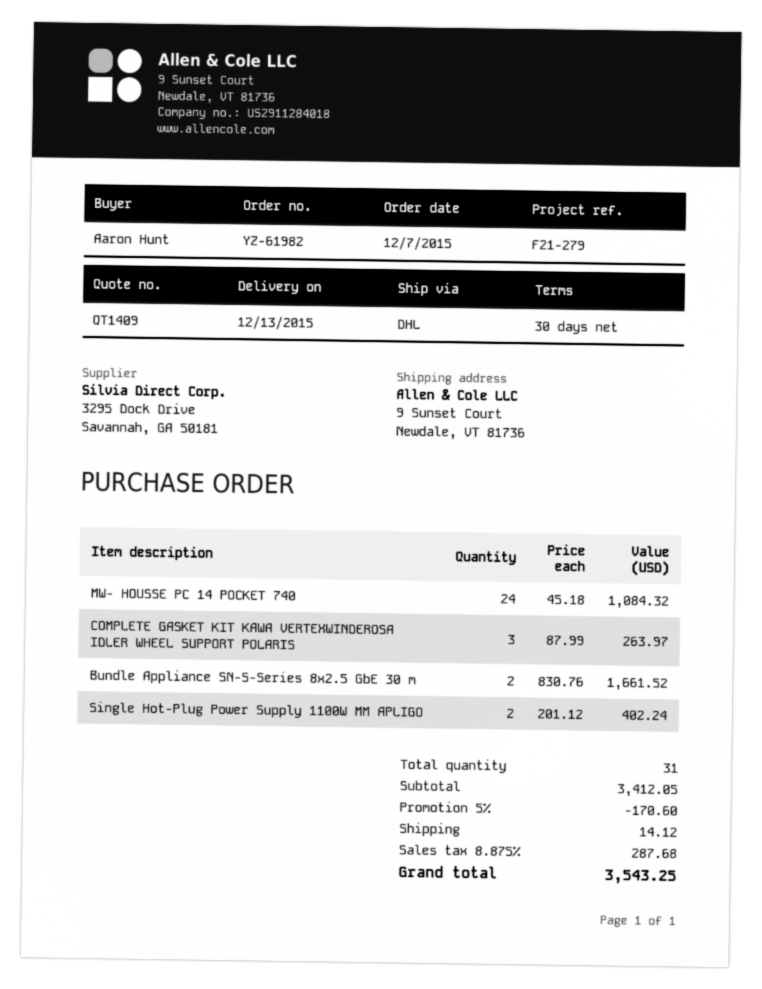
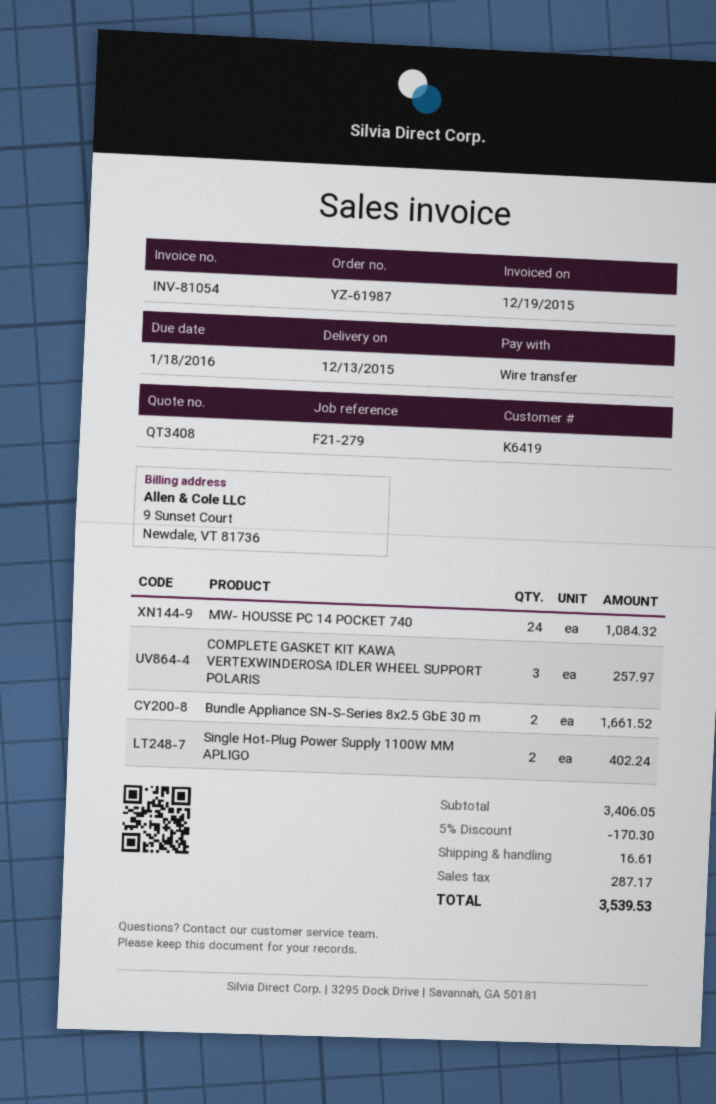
quote number: QT1409 -> QT3408
order number: YZ-61982 -> YZ-61987
COMPLETE GASKET KIT KAWA VERTEXWINDEROSA IDLER WHEEL SUPPORT POLARIS: 3 for 263.97 -> 3 for 257.97
subtotal: 3412.05 -> 3406.05
discount: 5% = 170.60 -> 5% = 170.30
shipping: 14.12 -> 16.61
tax: 287.68 -> 287.17
total: 3543.25 -> 3539.53

